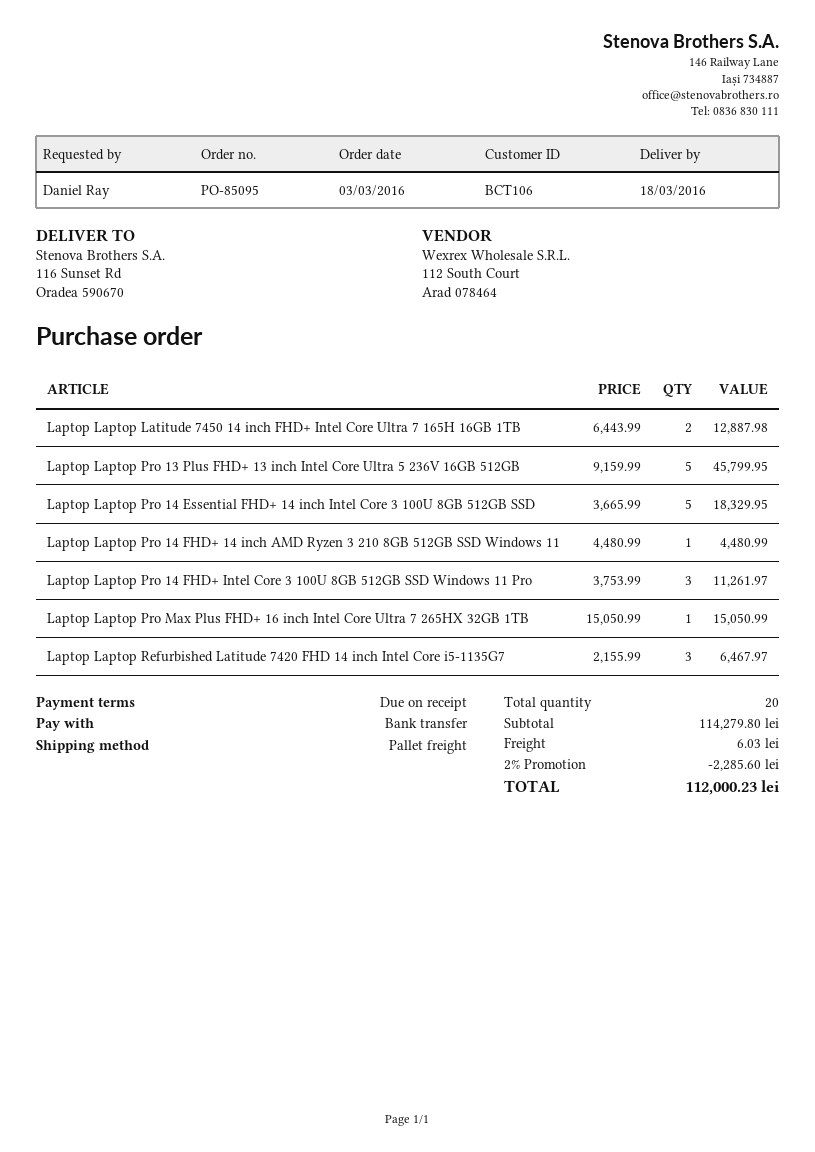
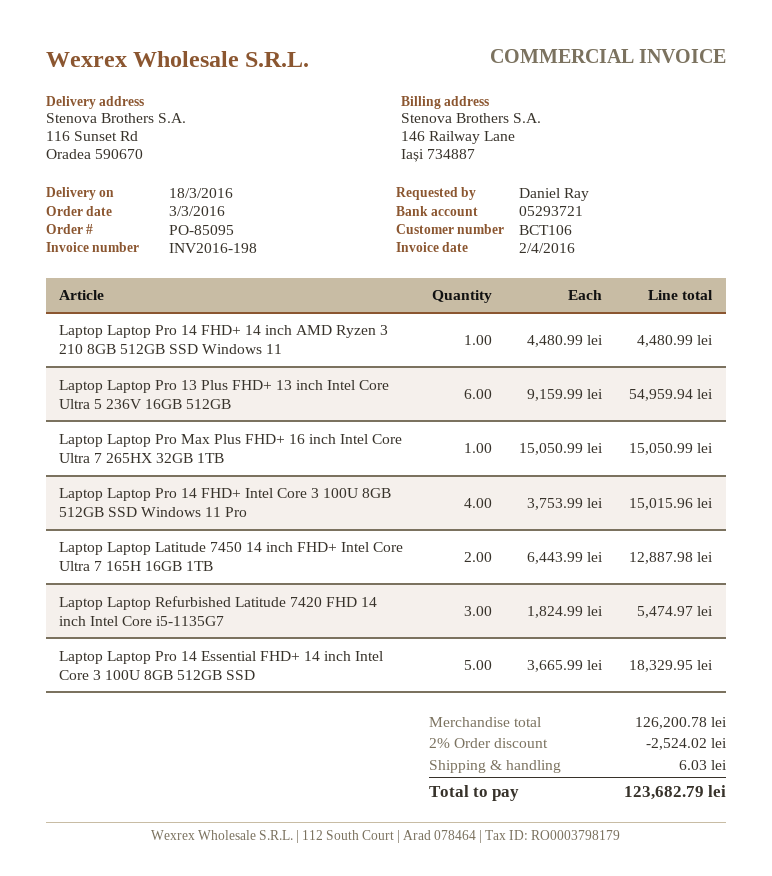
Laptop Laptop Pro 13 Plus FHD+ 13 inch Intel Core Ultra 5 236V 16GB 512GB: 5 x 9159.99 = 45799.95 -> 6 x 9159.99 = 54959.94
Laptop Laptop Pro 14 FHD+ Intel Core 3 100U 8GB 512GB SSD Windows 11 Pro: 3 x 3753.99 = 11261.97 -> 4 x 3753.99 = 15015.96
Laptop Laptop Refurbished Latitude 7420 FHD 14 inch Intel Core i5-1135G7: 3 x 2155.99 = 6467.97 -> 3 x 1824.99 = 5474.97
subtotal: 114279.80 -> 126200.78
discount: 2% = 2285.60 -> 2% = 2524.02
total: 112000.23 -> 123682.79

